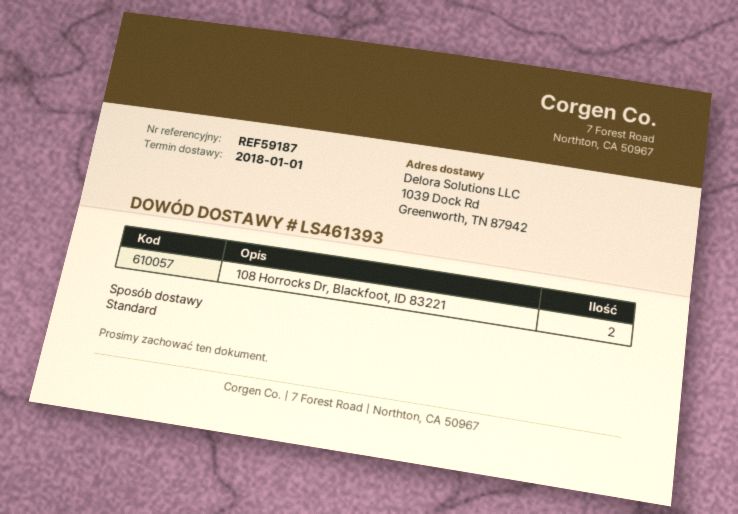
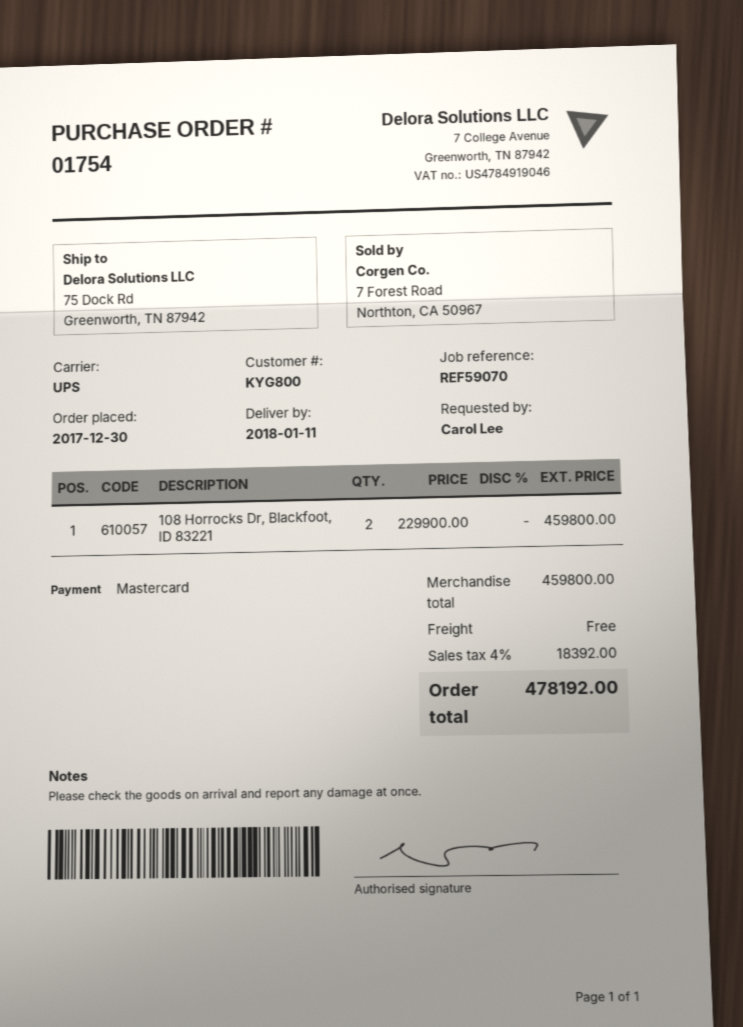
delivery date: 2018-01-01 -> 2018-01-11
reference: REF59187 -> REF59070
shipping method: standard -> UPS
ship to: 1039 Dock Rd, Greenworth, TN 87942 -> 75 Dock Rd, Greenworth, TN 87942

